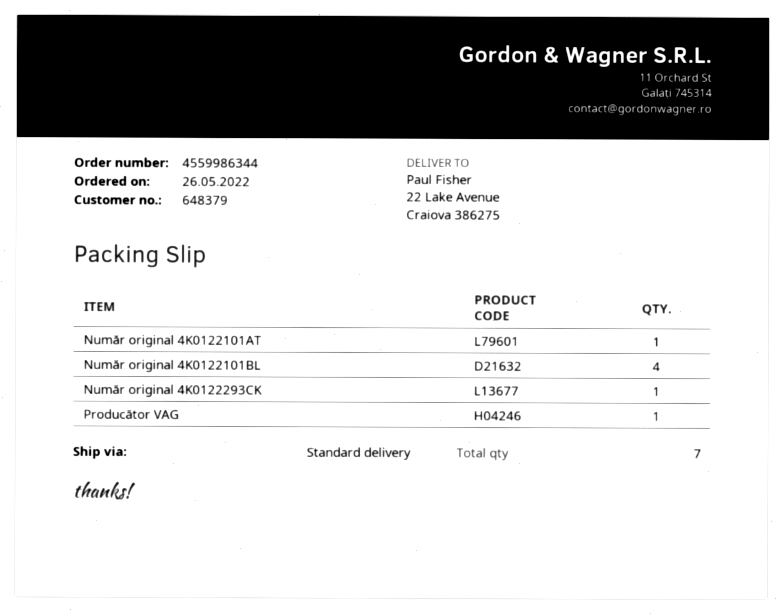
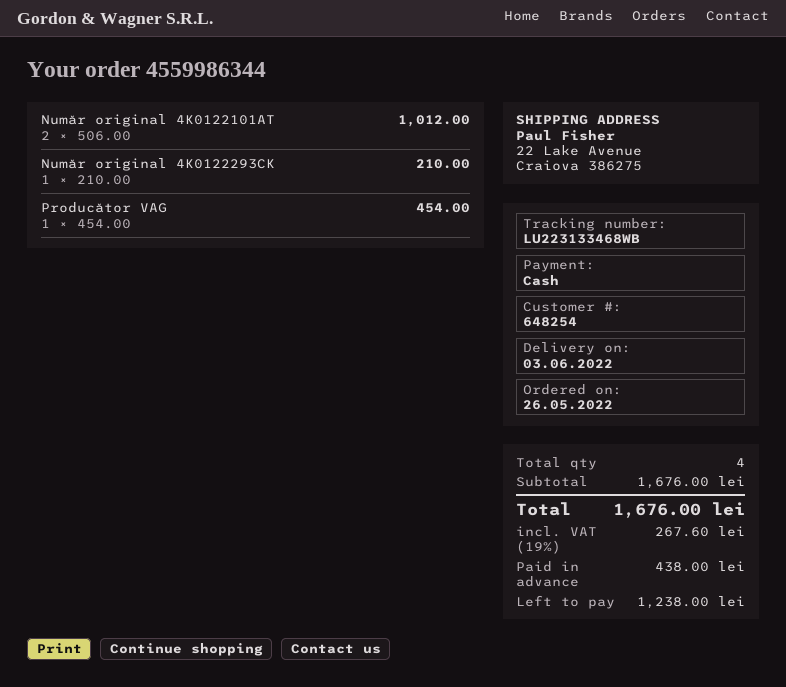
customer number: 648379 -> 648254
Număr original 4K0122101AT: 1 -> 2
Număr original 4K0122101BL: 4 -> none
total quantity: 7 -> 4

